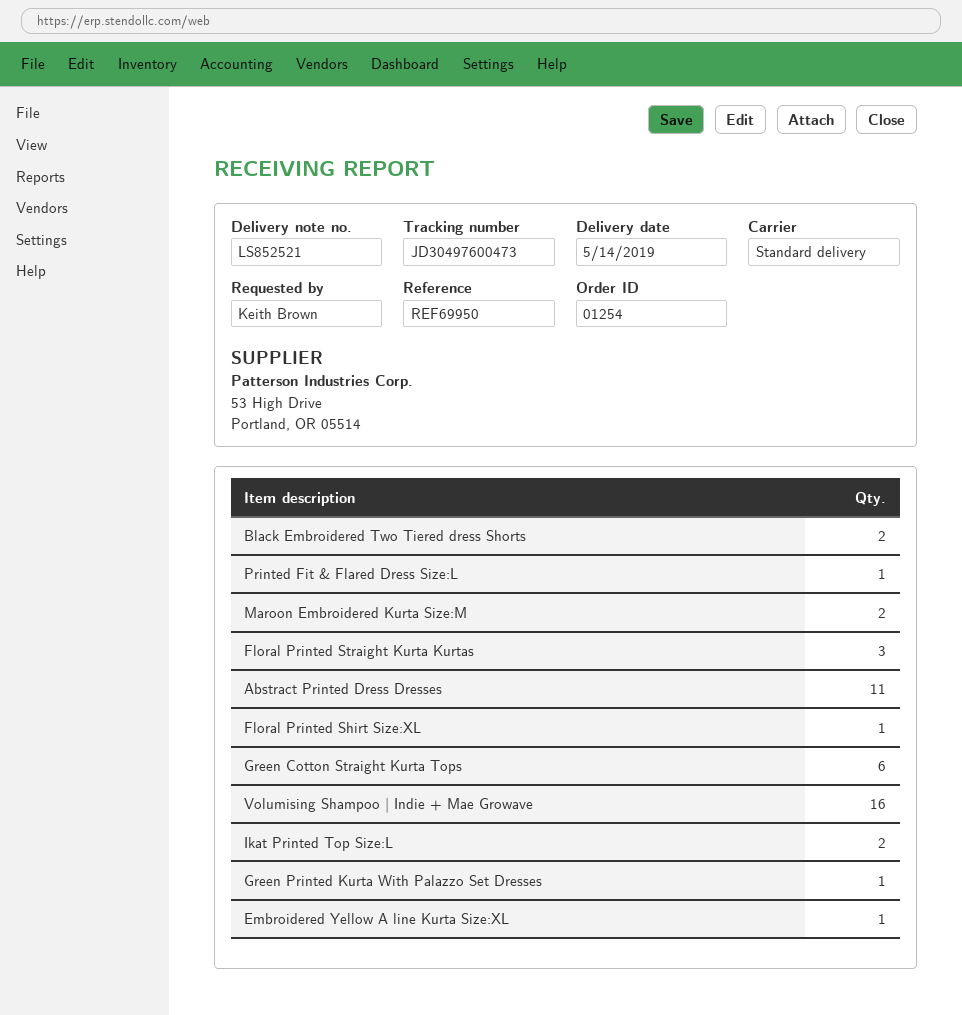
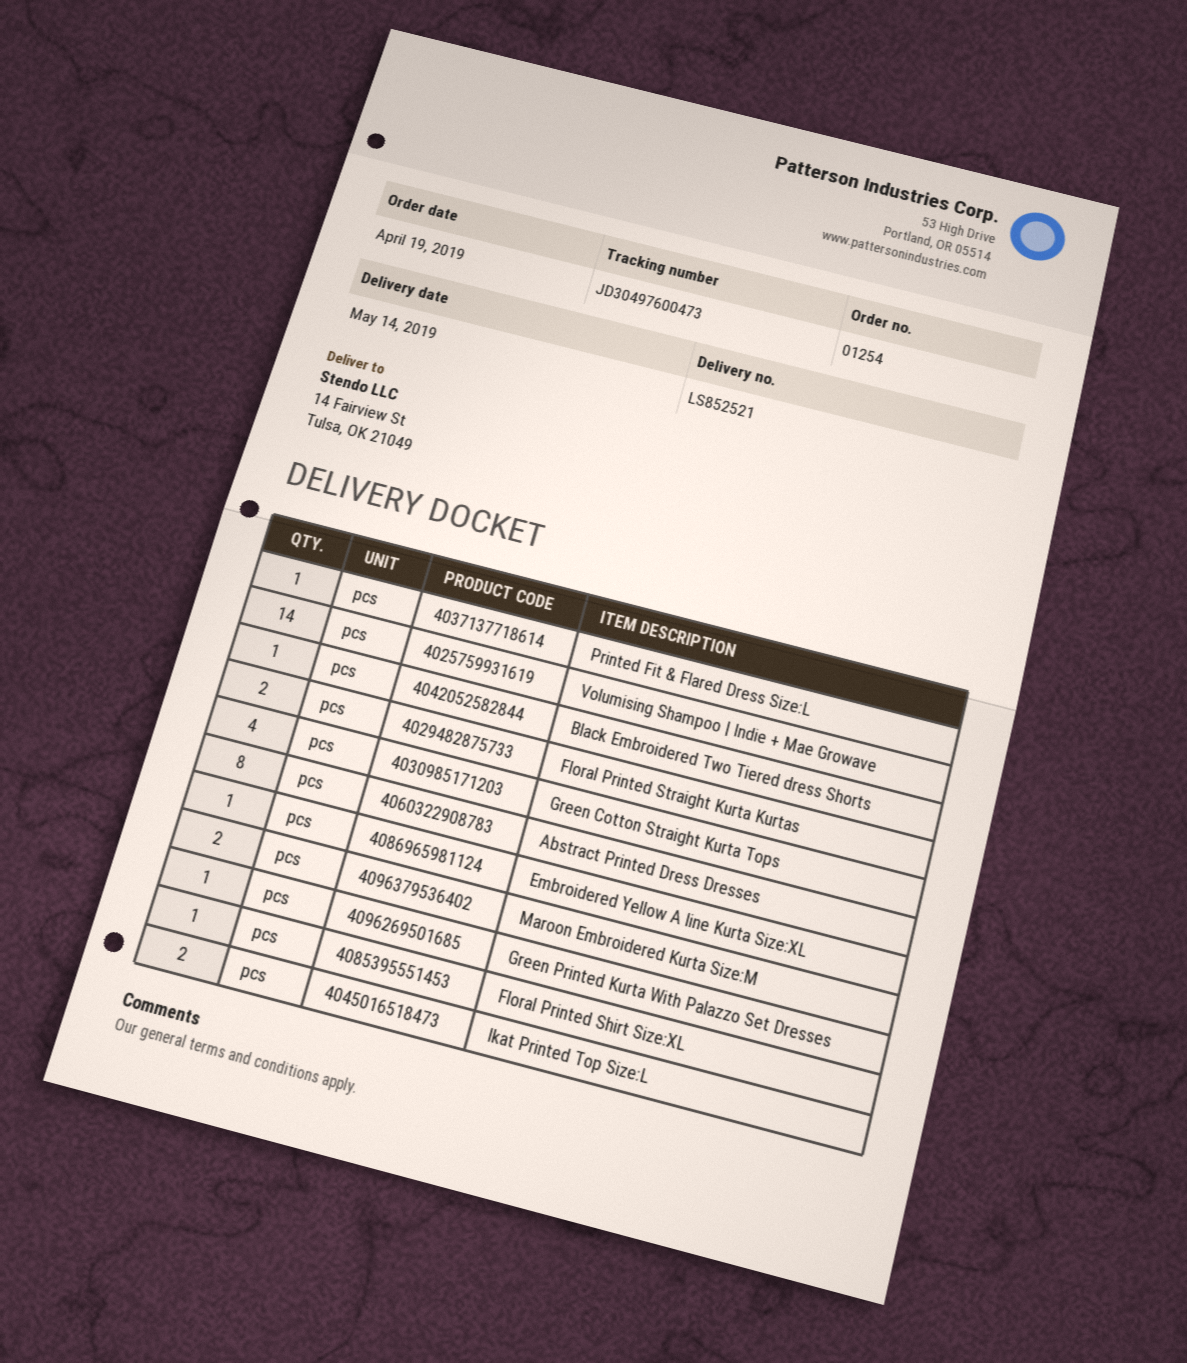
Black Embroidered Two Tiered dress Shorts: 2 -> 1
Floral Printed Straight Kurta Kurtas: 3 -> 2
Abstract Printed Dress Dresses: 11 -> 8
Green Cotton Straight Kurta Tops: 6 -> 4
Volumising Shampoo | Indie + Mae Growave: 16 -> 14

